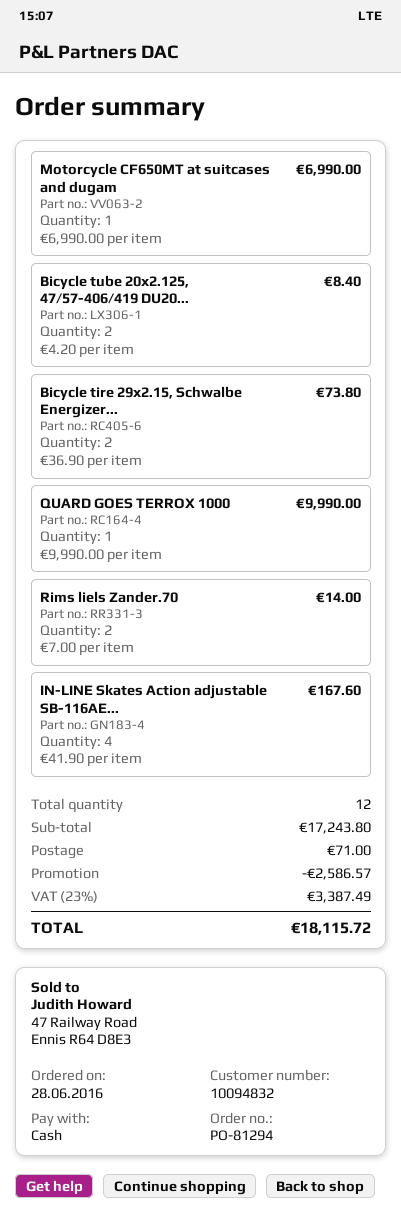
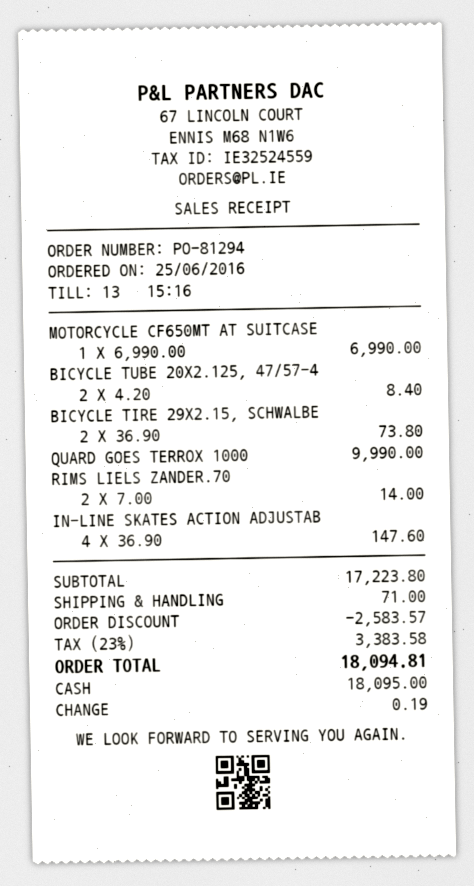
order date: 2016-06-28 -> 2016-06-25
IN-LINE Skates Action adjustable SB-116AE...: 4 x 41.90 = 167.60 -> 4 x 36.90 = 147.60
subtotal: 17243.80 -> 17223.80
discount: 2586.57 -> 2583.57
tax: 23% = 3387.49 -> 23% = 3383.58
total: 18115.72 -> 18094.81

